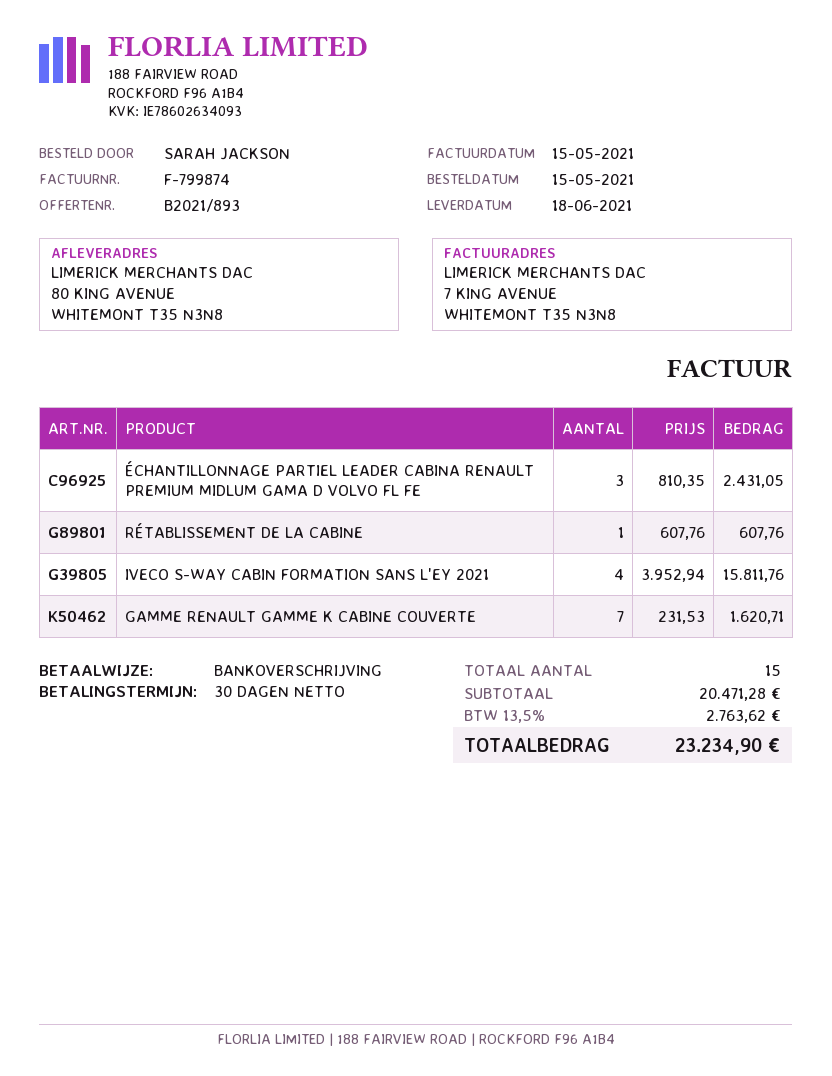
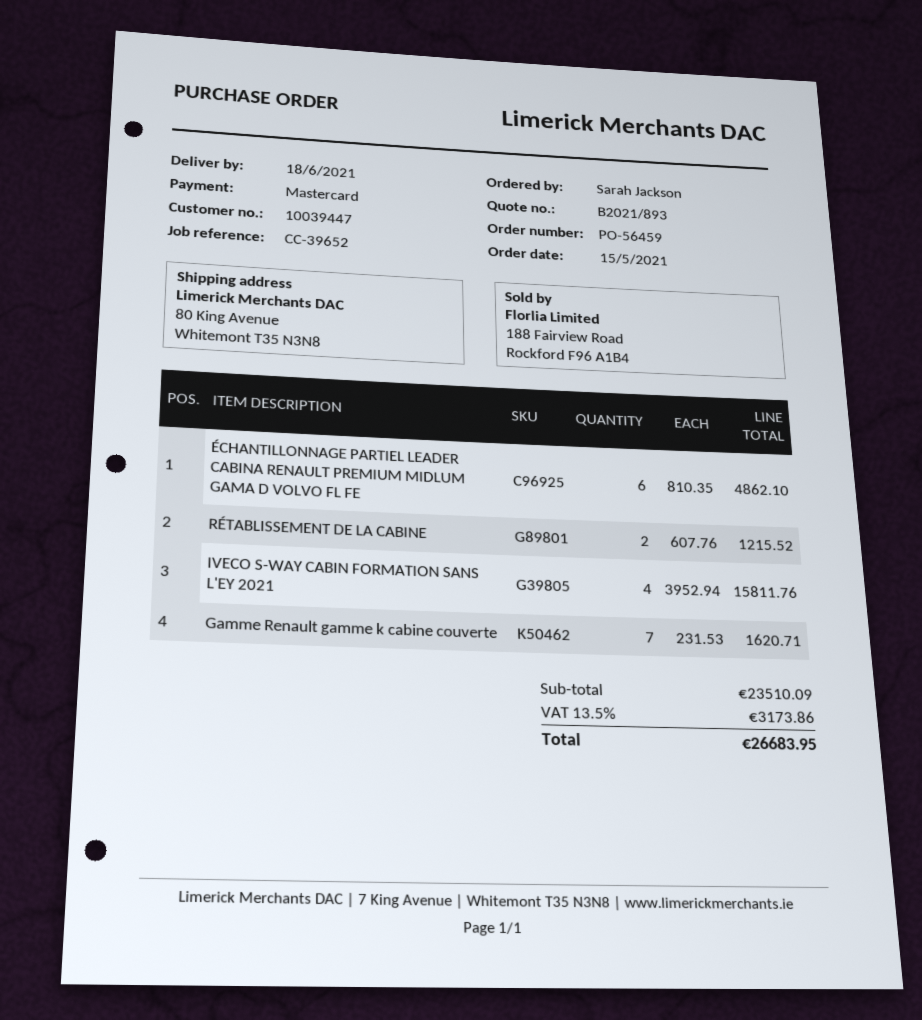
payment method: bank transfer -> Mastercard
ÉCHANTILLONNAGE PARTIEL LEADER CABINA RENAULT PREMIUM MIDLUM GAMA D VOLVO FL FE: 3 x 810.35 = 2431.05 -> 6 x 810.35 = 4862.10
RÉTABLISSEMENT DE LA CABINE: 1 x 607.76 = 607.76 -> 2 x 607.76 = 1215.52
subtotal: 20471.28 -> 23510.09
tax: 13.5% = 2763.62 -> 13.5% = 3173.86
total: 23234.90 -> 26683.95

